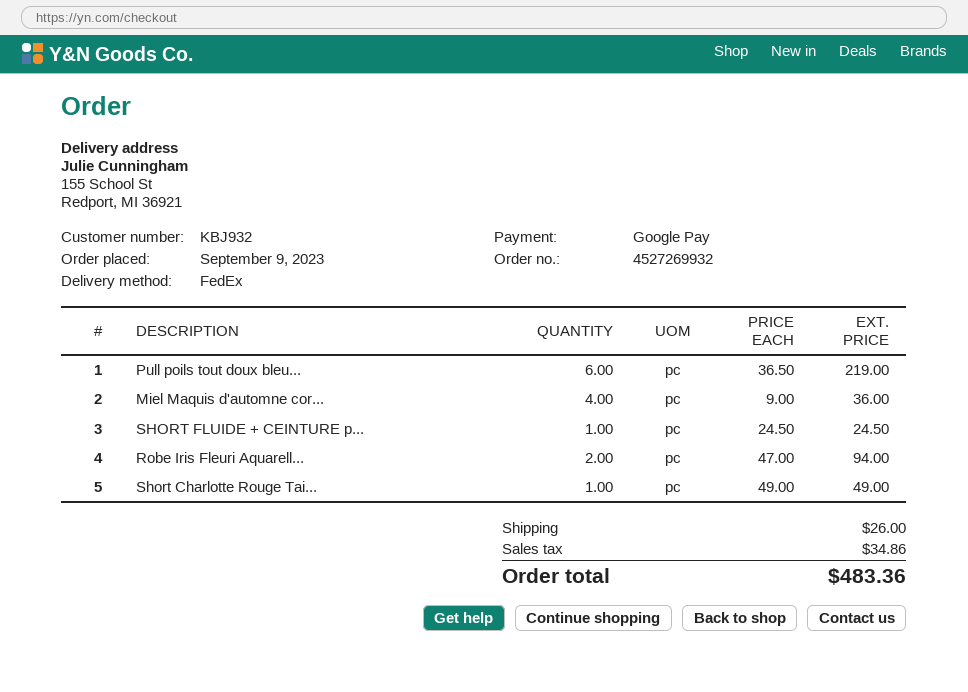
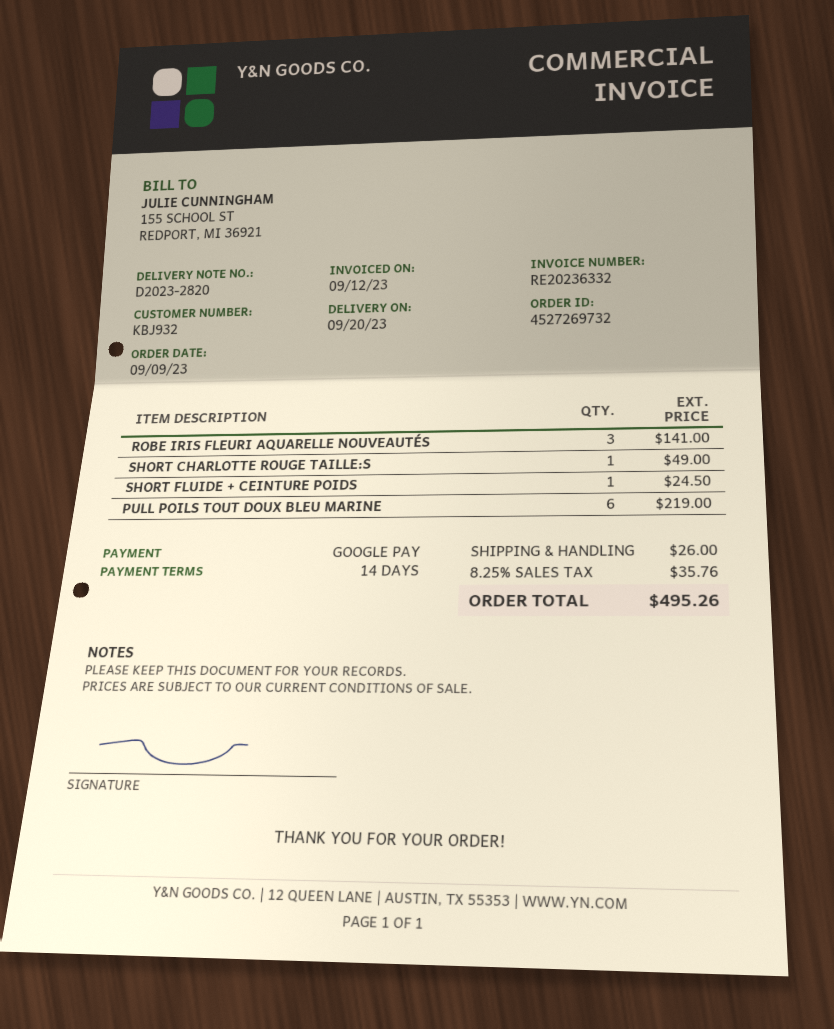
order number: 4527269932 -> 4527269732
Miel Maquis d'automne cor...: 4 for 36.00 -> none
Robe Iris Fleuri Aquarell...: 2 for 94.00 -> 3 for 141.00
tax: 34.86 -> 35.76
total: 483.36 -> 495.26

